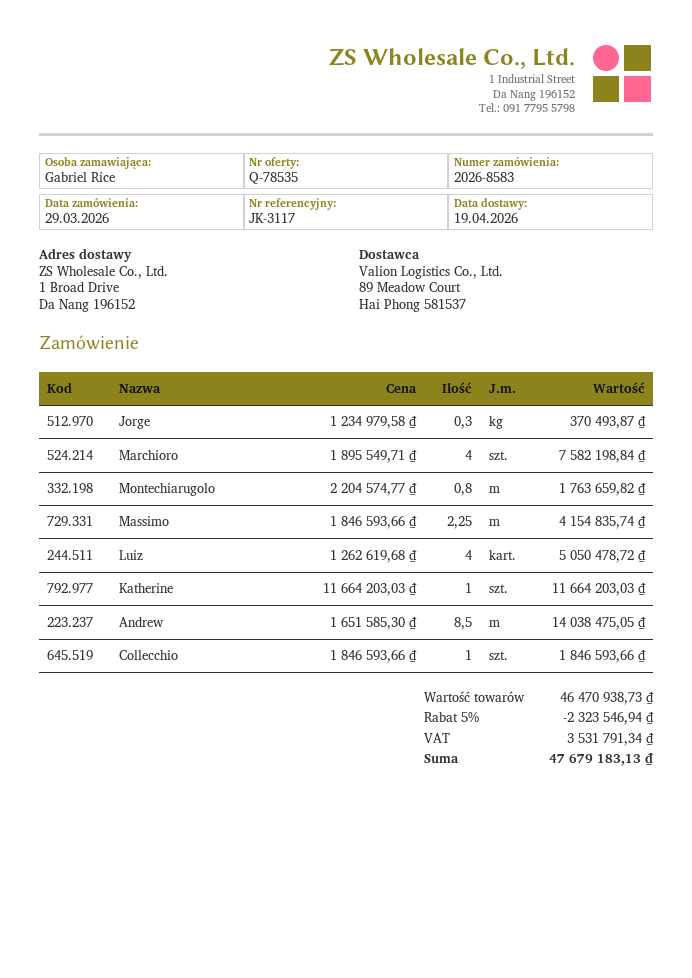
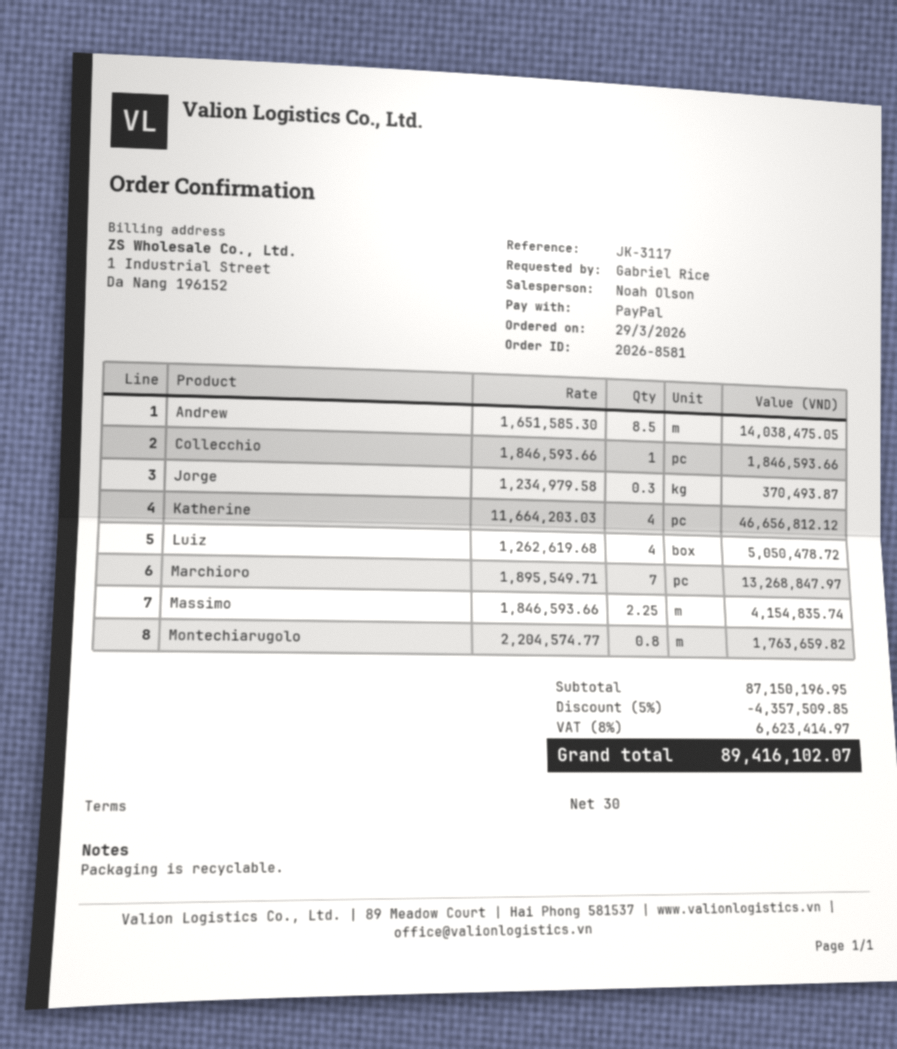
order number: 2026-8583 -> 2026-8581
Marchioro: 4 x 1895549.71 = 7582198.84 -> 7 x 1895549.71 = 13268847.97
Katherine: 1 x 11664203.03 = 11664203.03 -> 4 x 11664203.03 = 46656812.12
subtotal: 46470938.73 -> 87150196.95
discount: 5% = 2323546.94 -> 5% = 4357509.85
tax: 3531791.34 -> 6623414.97
total: 47679183.13 -> 89416102.07

